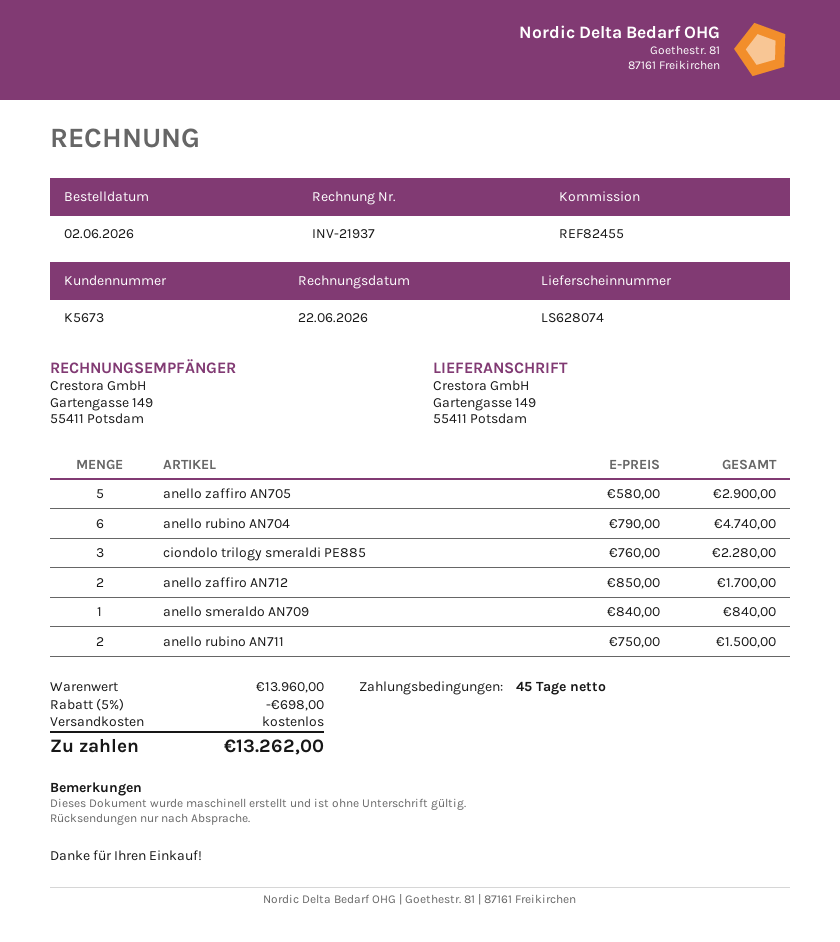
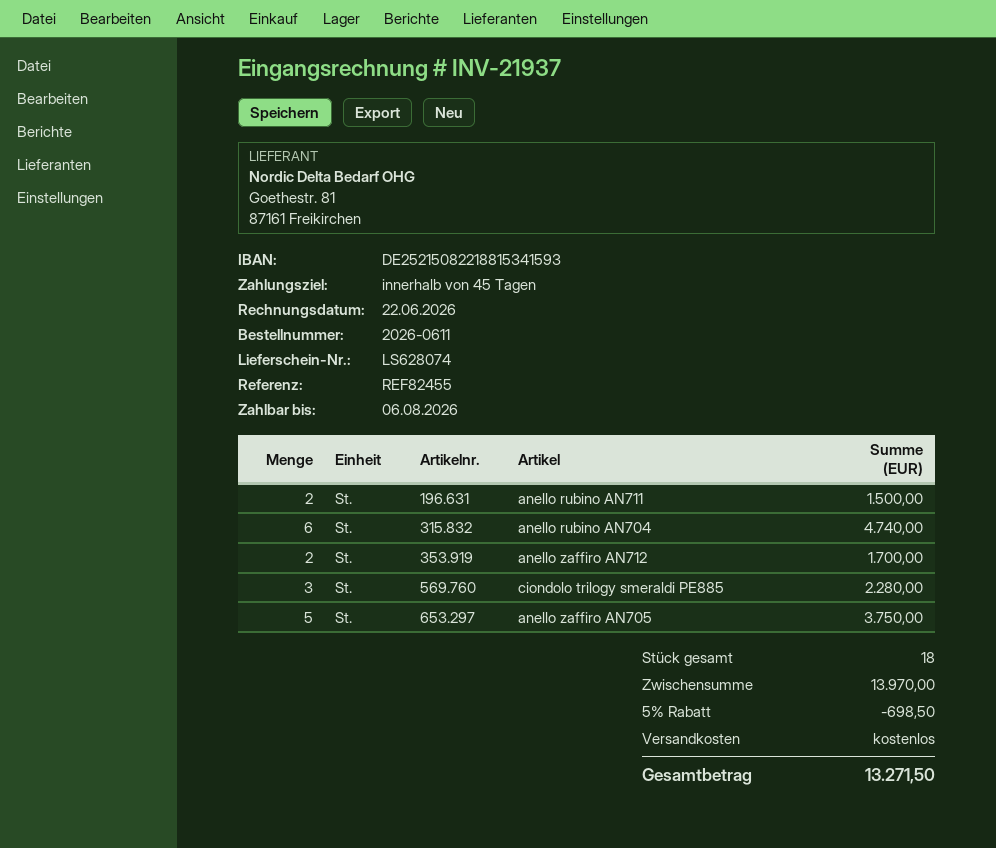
anello zaffiro AN705: 5 for 2900.00 -> 5 for 3750.00
anello smeraldo AN709: 1 for 840.00 -> none
subtotal: 13960.00 -> 13970.00
discount: 5% = 698.00 -> 5% = 698.50
total: 13262.00 -> 13271.50

